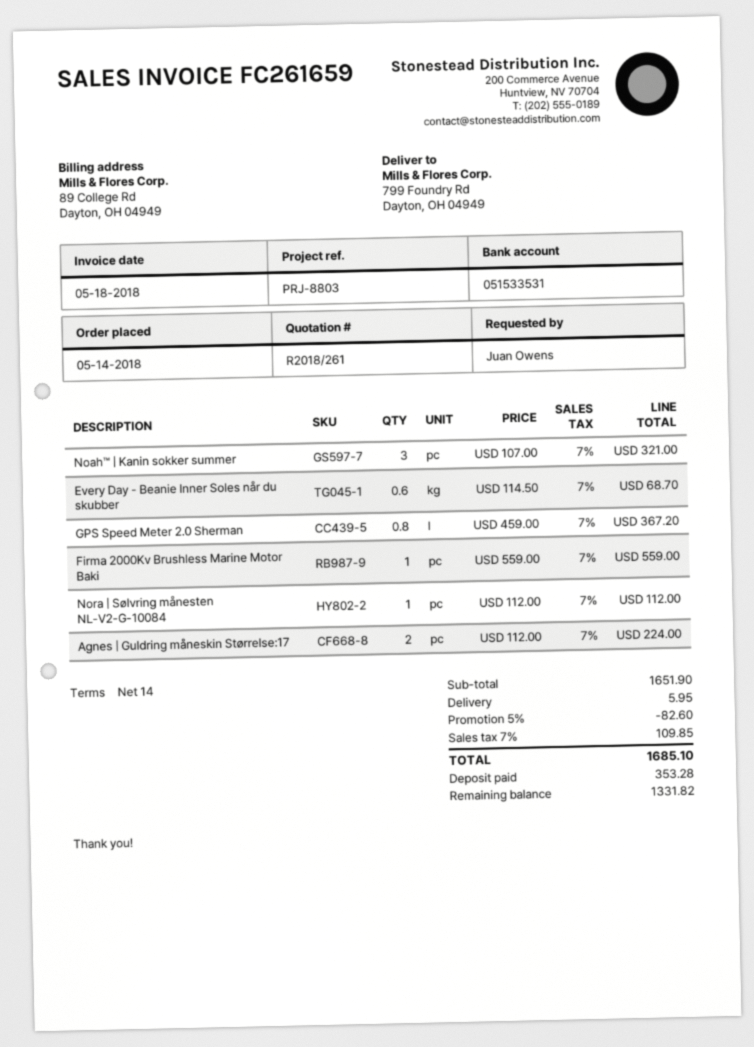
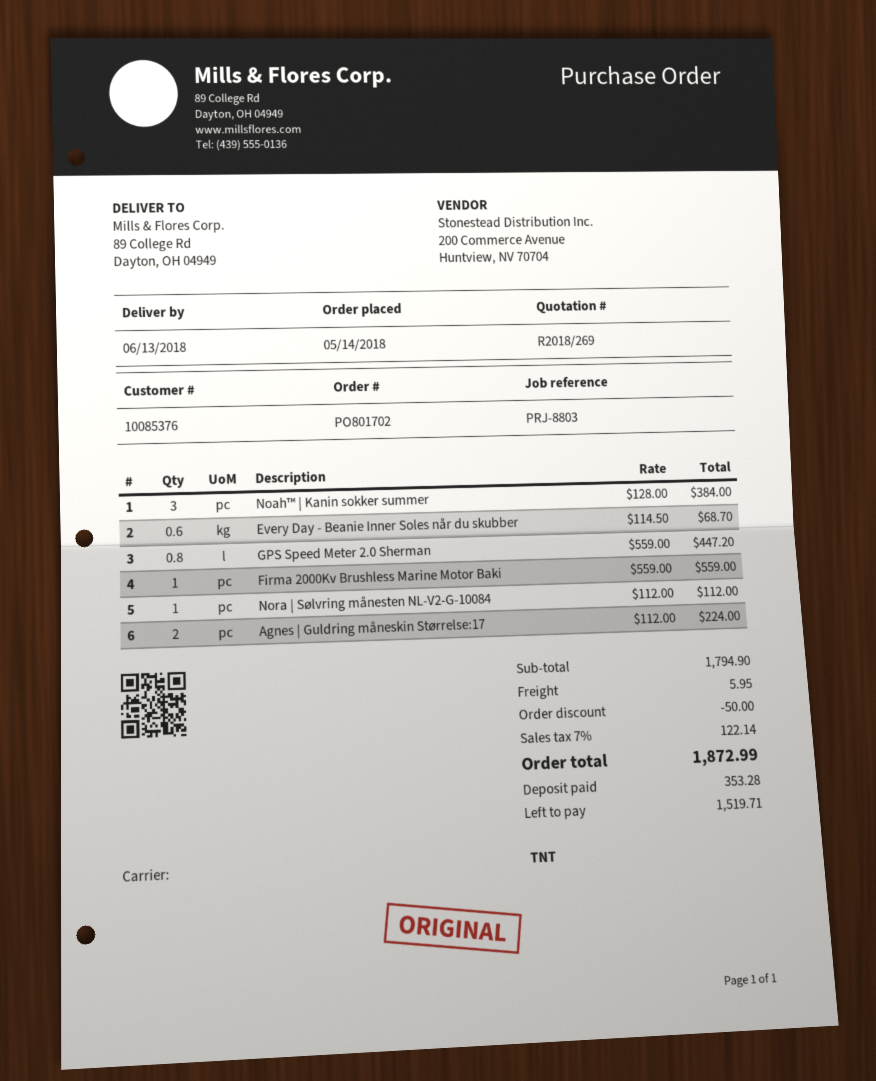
quote number: R2018/261 -> R2018/269
ship to: 799 Foundry Rd, Dayton, OH 04949 -> 89 College Rd, Dayton, OH 04949
Noah™ | Kanin sokker summer: 3 x 107.00 = 321.00 -> 3 x 128.00 = 384.00
GPS Speed Meter 2.0 Sherman: 0.8 x 459.00 = 367.20 -> 0.8 x 559.00 = 447.20
subtotal: 1651.90 -> 1794.90
discount: 82.60 -> 50.00
tax: 7% = 109.85 -> 7% = 122.14
total: 1685.10 -> 1872.99
balance: 1331.82 -> 1519.71

